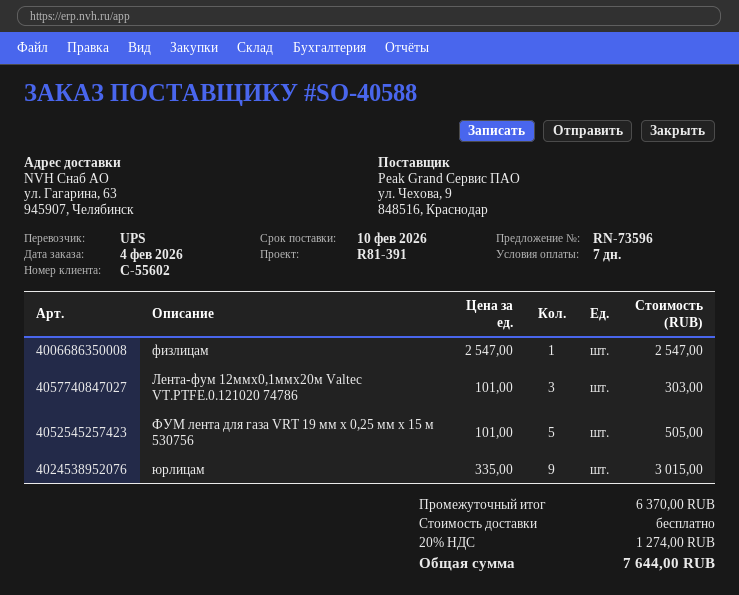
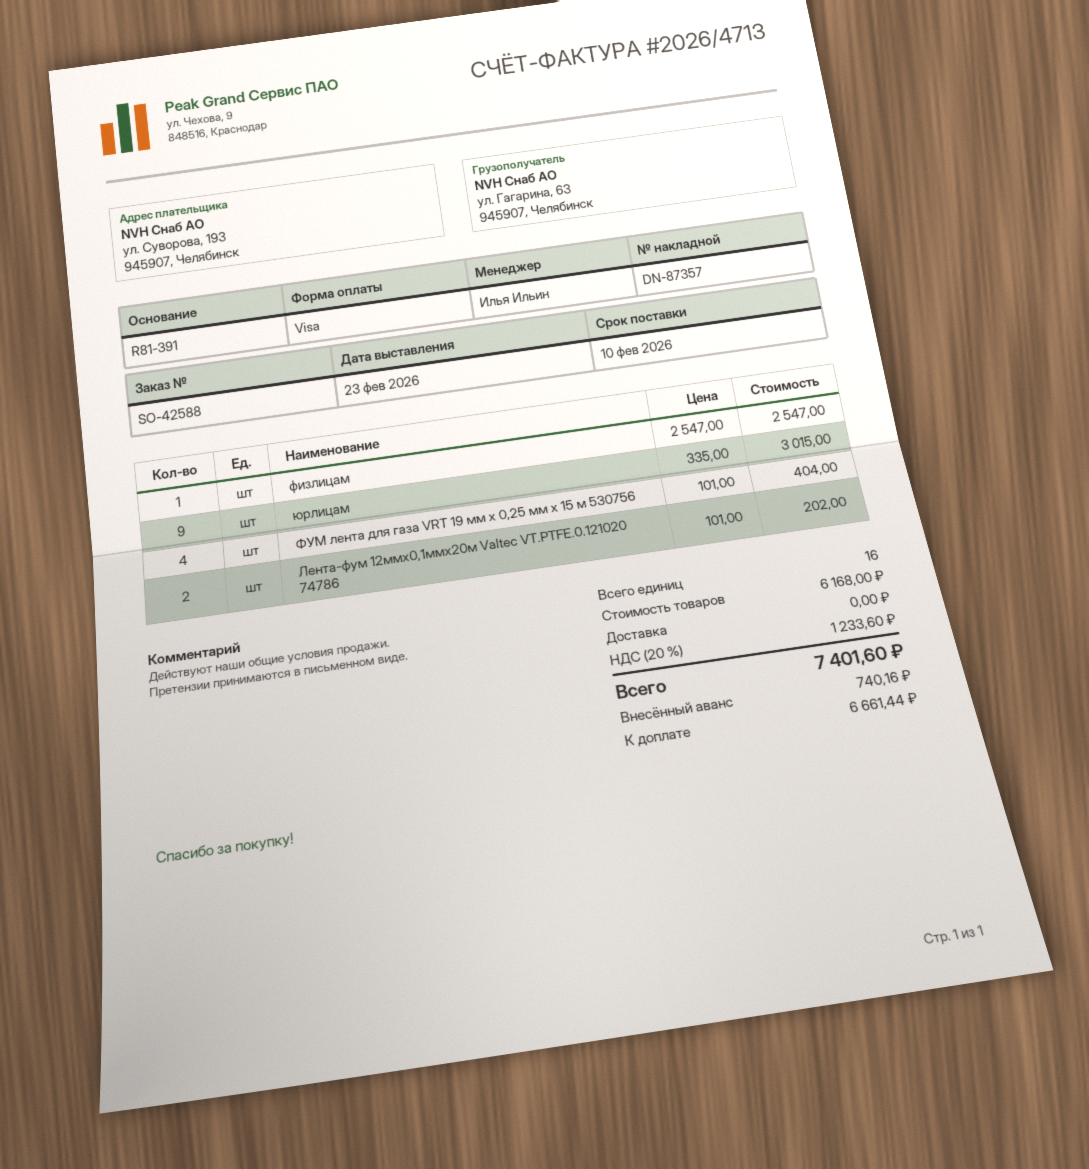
order number: SO-40588 -> SO-42588
Лента-фум 12ммх0,1ммх20м Valtec VT.PTFE.0.121020 74786: 3 x 101.00 = 303.00 -> 2 x 101.00 = 202.00
ФУМ лента для газа VRT 19 мм х 0,25 мм х 15 м 530756: 5 x 101.00 = 505.00 -> 4 x 101.00 = 404.00
subtotal: 6370.00 -> 6168.00
tax: 20% = 1274.00 -> 20% = 1233.60
total: 7644.00 -> 7401.60

